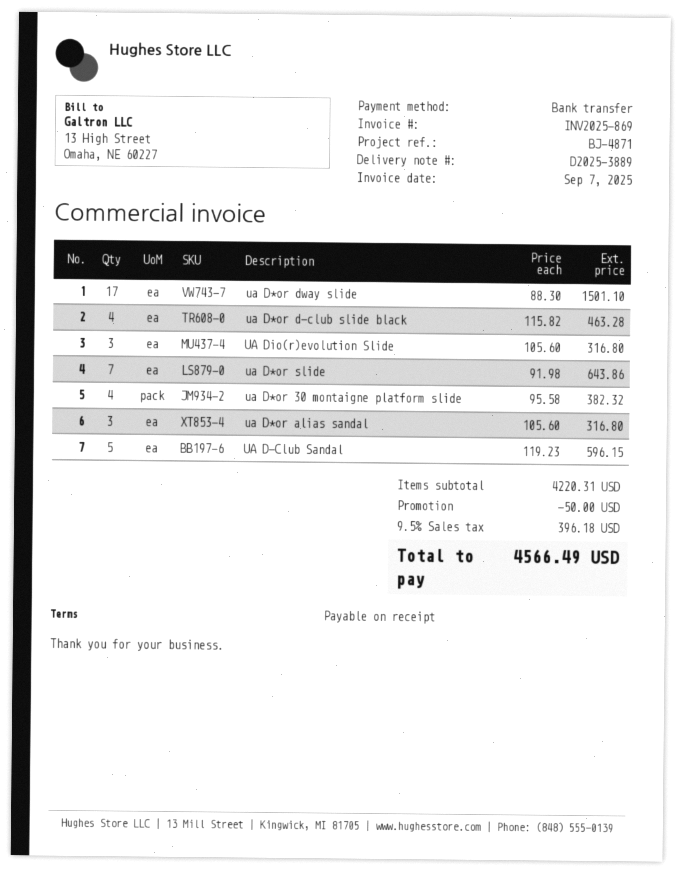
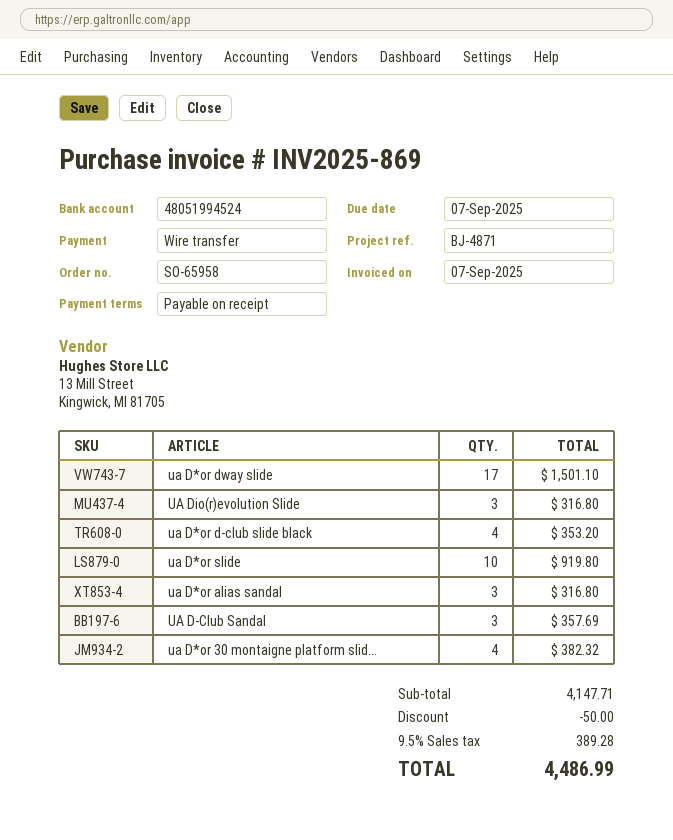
ua D*or d-club slide black: 4 for 463.28 -> 4 for 353.20
ua D*or slide: 7 for 643.86 -> 10 for 919.80
UA D-Club Sandal: 5 for 596.15 -> 3 for 357.69
subtotal: 4220.31 -> 4147.71
tax: 9.5% = 396.18 -> 9.5% = 389.28
total: 4566.49 -> 4486.99

